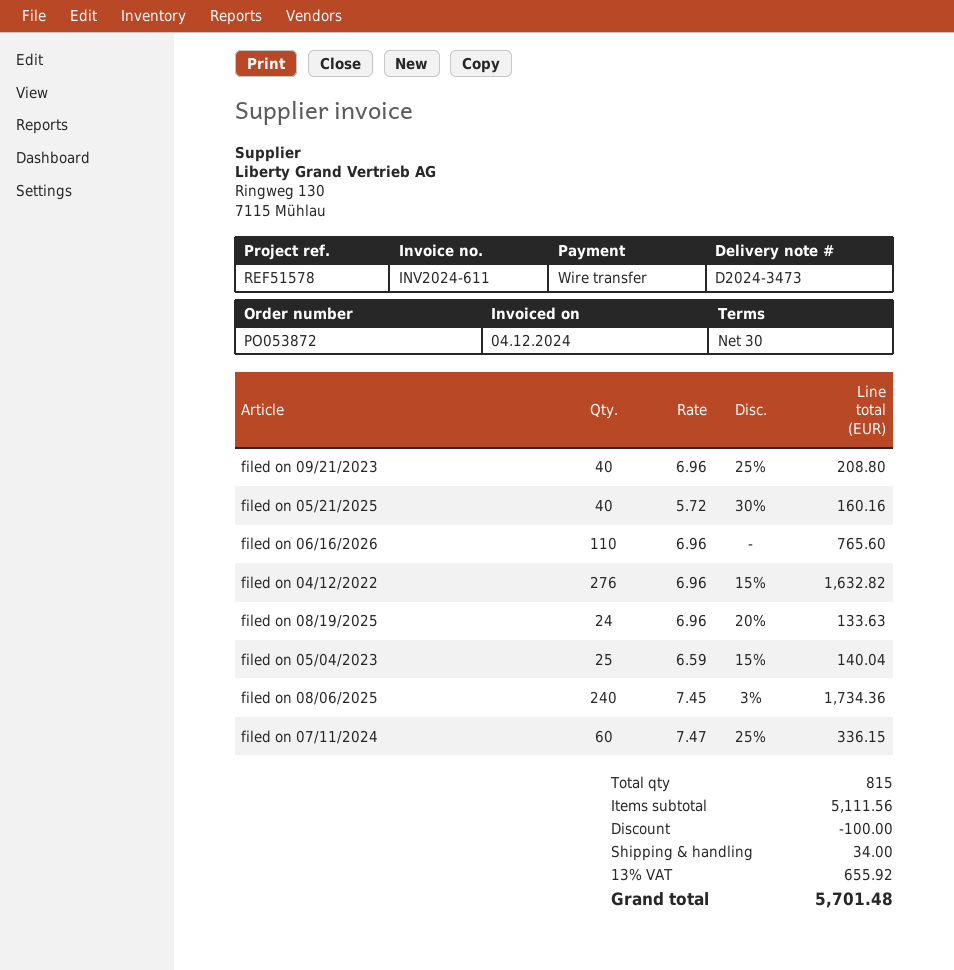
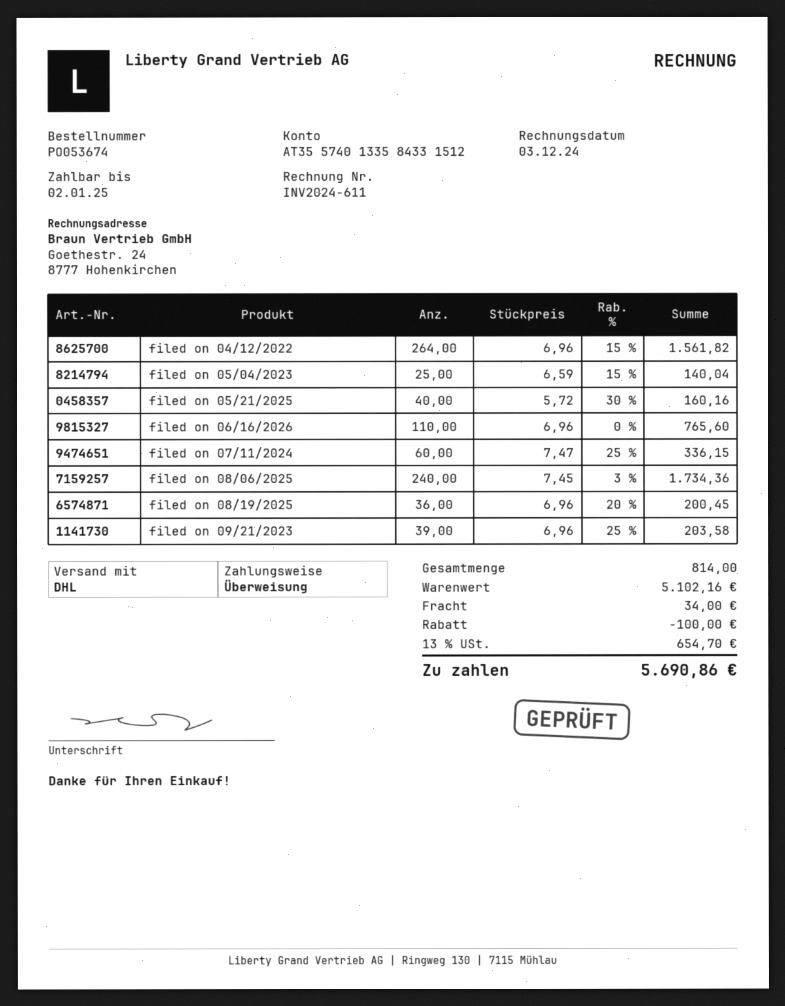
order number: PO053872 -> PO053674
invoice date: 2024-12-04 -> 2024-12-03
filed on 09/21/2023: 40 x 6.96 - 25% = 208.80 -> 39 x 6.96 - 25% = 203.58
filed on 04/12/2022: 276 x 6.96 - 15% = 1632.82 -> 264 x 6.96 - 15% = 1561.82
filed on 08/19/2025: 24 x 6.96 - 20% = 133.63 -> 36 x 6.96 - 20% = 200.45
total quantity: 815 -> 814
subtotal: 5111.56 -> 5102.16
tax: 13% = 655.92 -> 13% = 654.70
total: 5701.48 -> 5690.86

